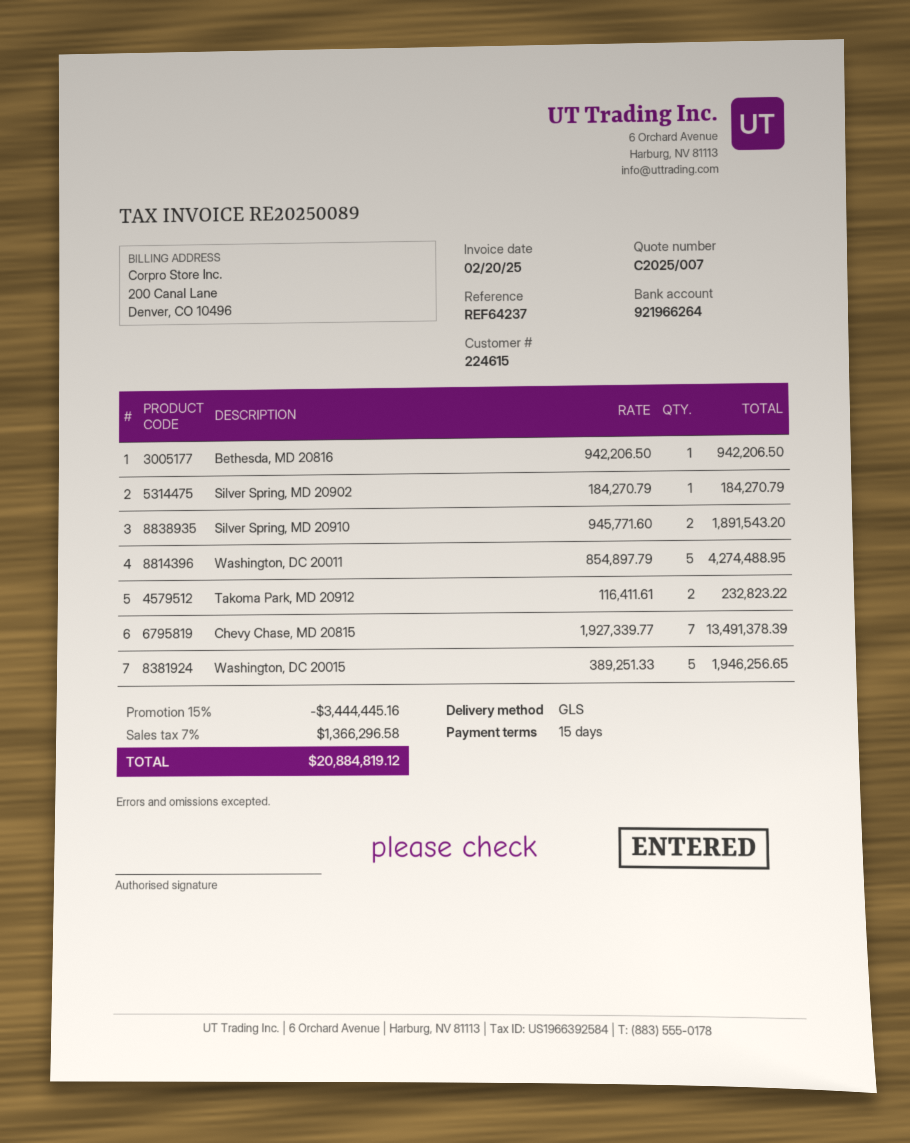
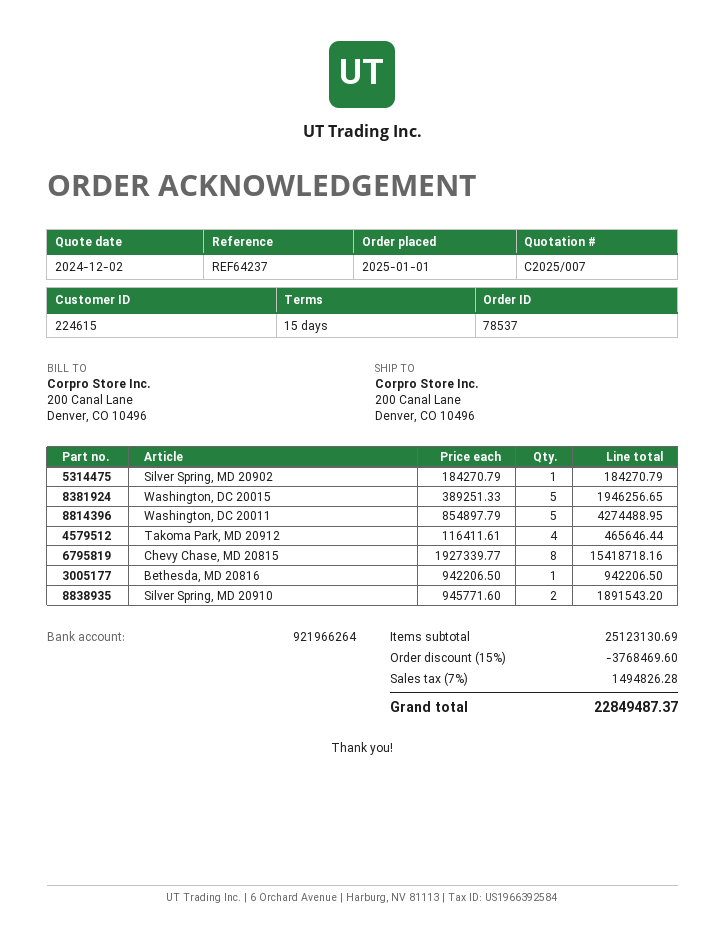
Takoma Park, MD 20912: 2 x 116411.61 = 232823.22 -> 4 x 116411.61 = 465646.44
Chevy Chase, MD 20815: 7 x 1927339.77 = 13491378.39 -> 8 x 1927339.77 = 15418718.16
discount: 15% = 3444445.16 -> 15% = 3768469.60
tax: 7% = 1366296.58 -> 7% = 1494826.28
total: 20884819.12 -> 22849487.37

